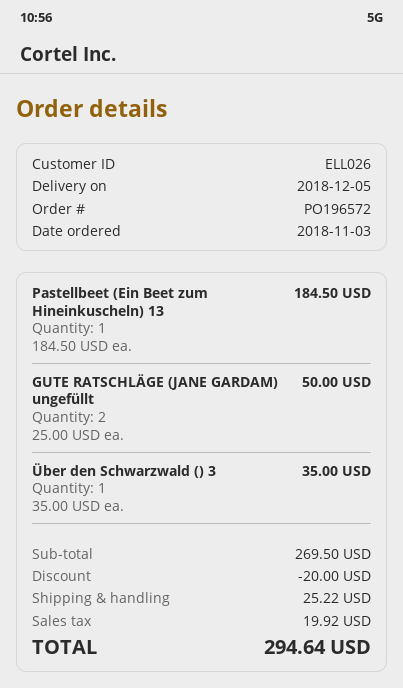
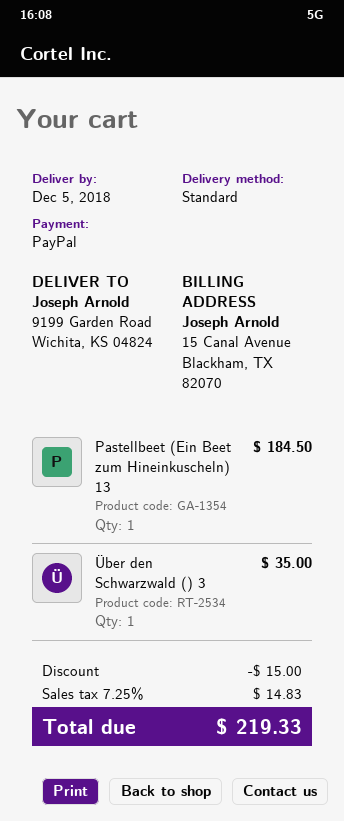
GUTE RATSCHLÄGE (JANE GARDAM) ungefüllt: 2 for 50.00 -> none
discount: 20.00 -> 15.00
shipping: 25.22 -> none
tax: 19.92 -> 14.83
total: 294.64 -> 219.33

